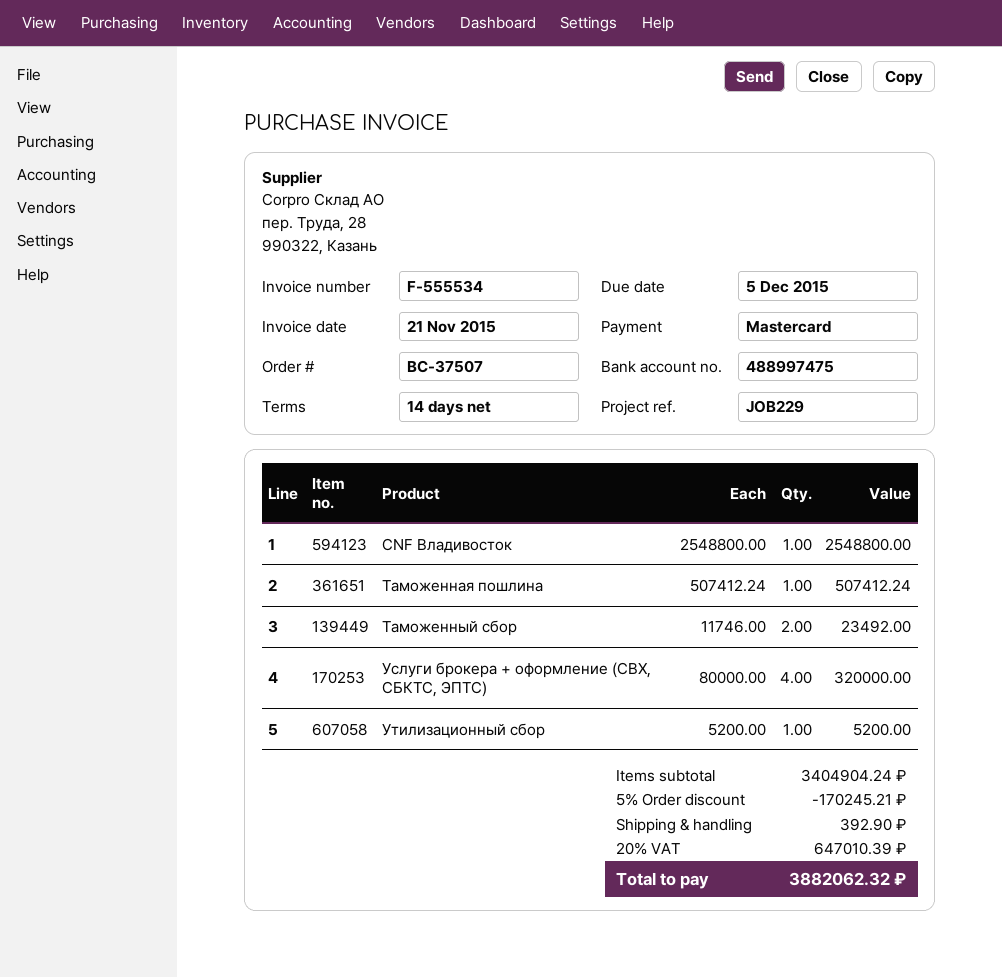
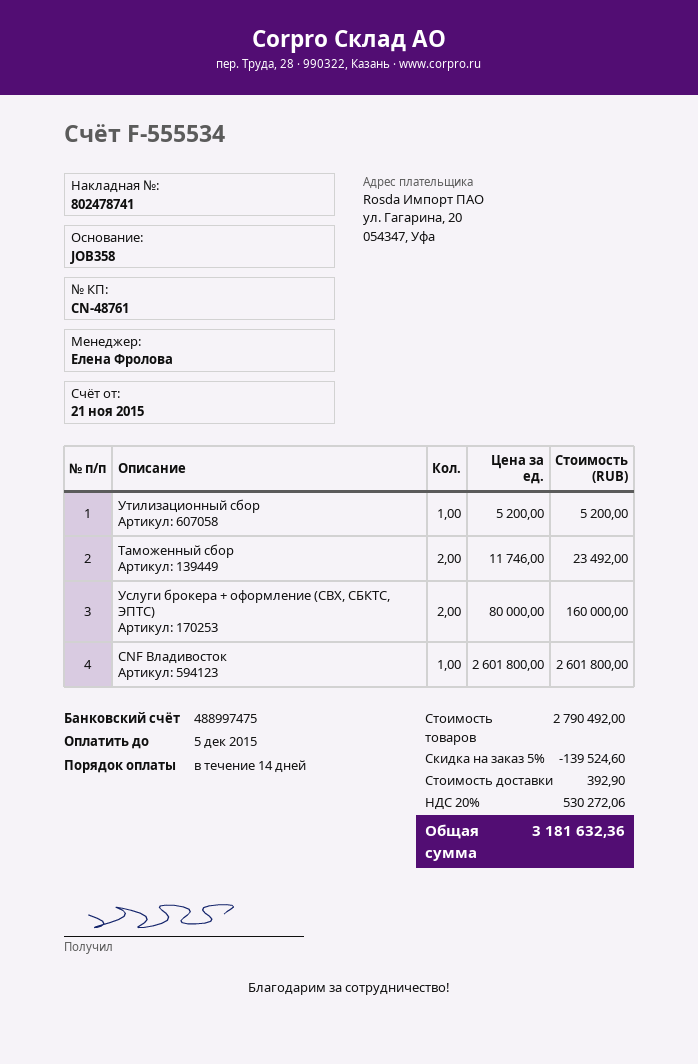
reference: JOB229 -> JOB358
CNF Владивосток: 1 x 2548800.00 = 2548800.00 -> 1 x 2601800.00 = 2601800.00
Таможенная пошлина: 1 x 507412.24 = 507412.24 -> none
Услуги брокера + оформление (СВХ, СБКТС, ЭПТС): 4 x 80000.00 = 320000.00 -> 2 x 80000.00 = 160000.00
subtotal: 3404904.24 -> 2790492.00
discount: 5% = 170245.21 -> 5% = 139524.60
tax: 20% = 647010.39 -> 20% = 530272.06
total: 3882062.32 -> 3181632.36

